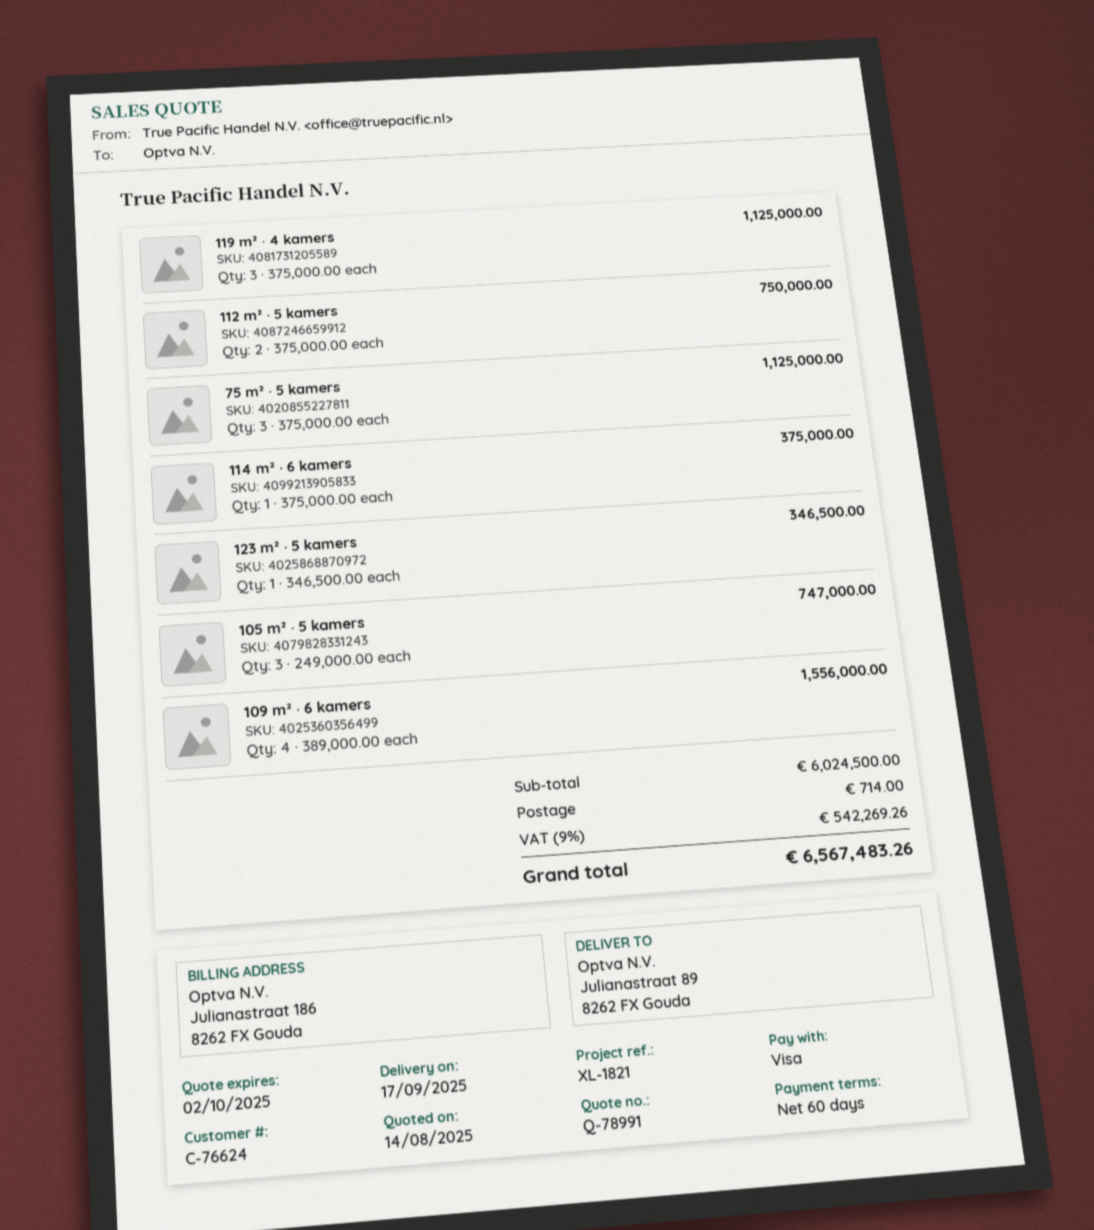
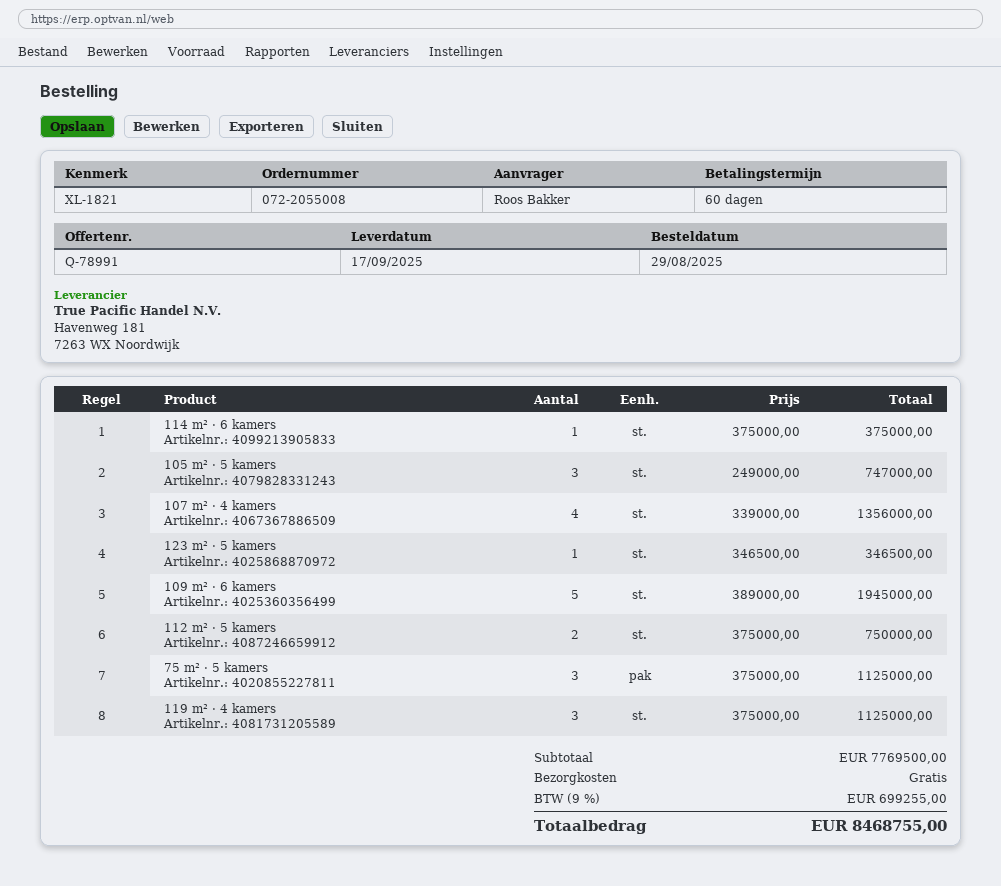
109 m² · 6 kamers: 4 x 389000.00 = 1556000.00 -> 5 x 389000.00 = 1945000.00
107 m² · 4 kamers: none -> 4 x 339000.00 = 1356000.00
subtotal: 6024500.00 -> 7769500.00
shipping: 714.00 -> 0.00
tax: 9% = 542269.26 -> 9% = 699255.00
total: 6567483.26 -> 8468755.00

